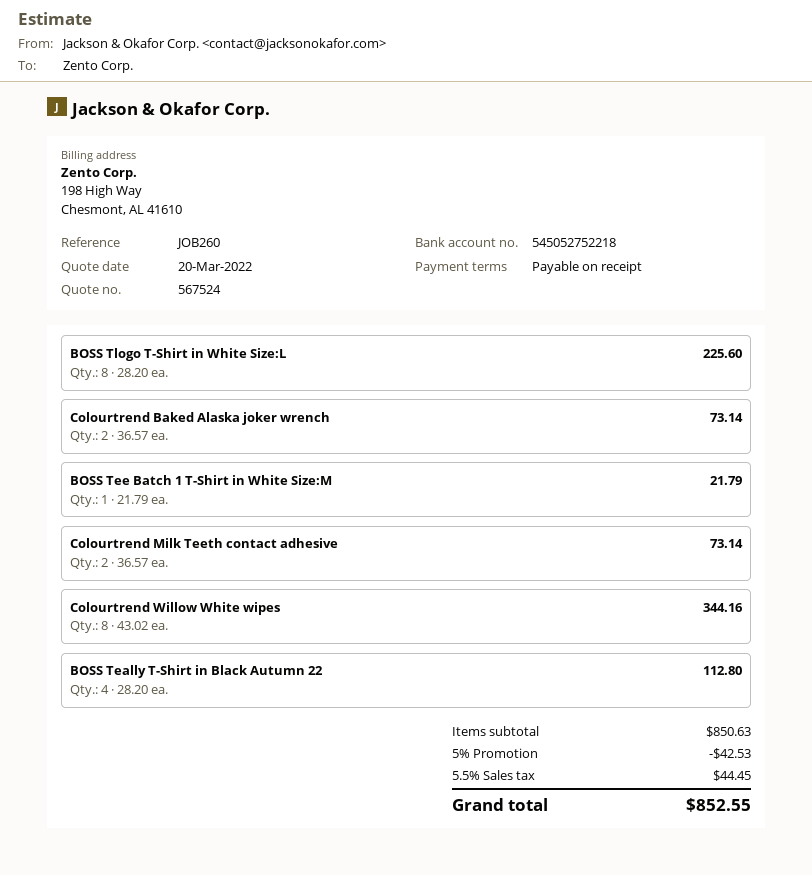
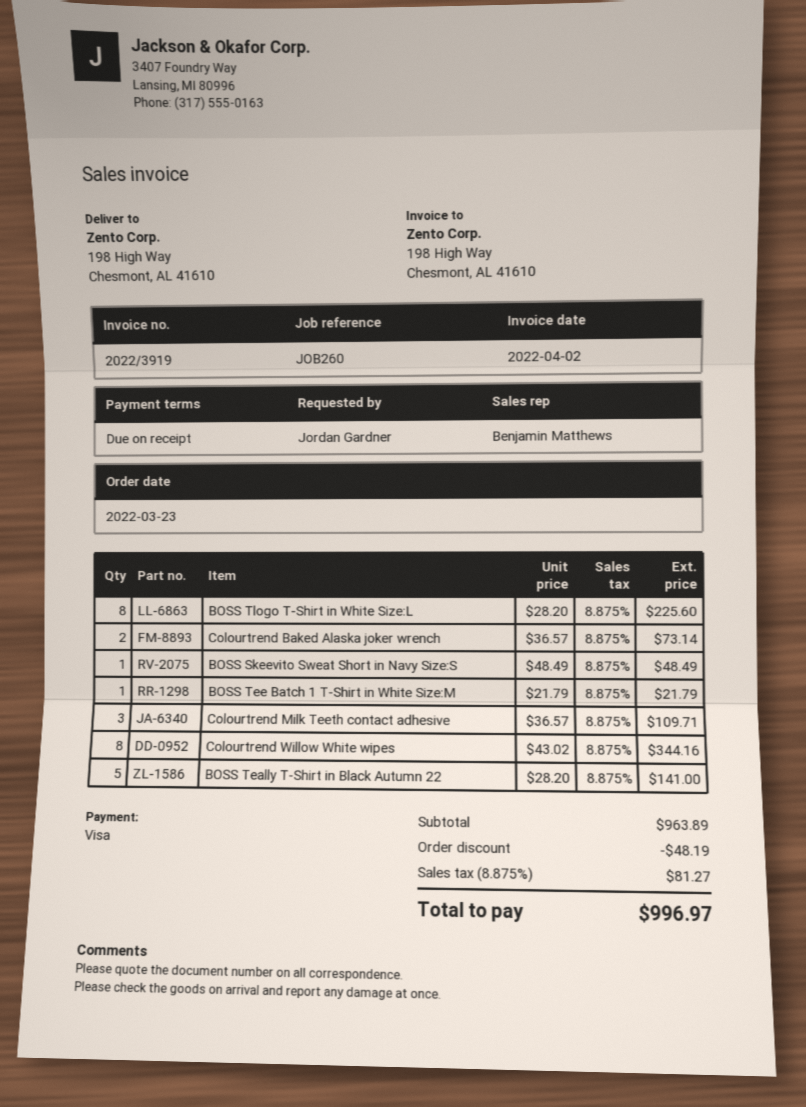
Colourtrend Milk Teeth contact adhesive: 2 x 36.57 = 73.14 -> 3 x 36.57 = 109.71
BOSS Teally T-Shirt in Black Autumn 22: 4 x 28.20 = 112.80 -> 5 x 28.20 = 141.00
BOSS Skeevito Sweat Short in Navy Size:S: none -> 1 x 48.49 = 48.49
subtotal: 850.63 -> 963.89
discount: 42.53 -> 48.19
tax: 5.5% = 44.45 -> 8.875% = 81.27
total: 852.55 -> 996.97

